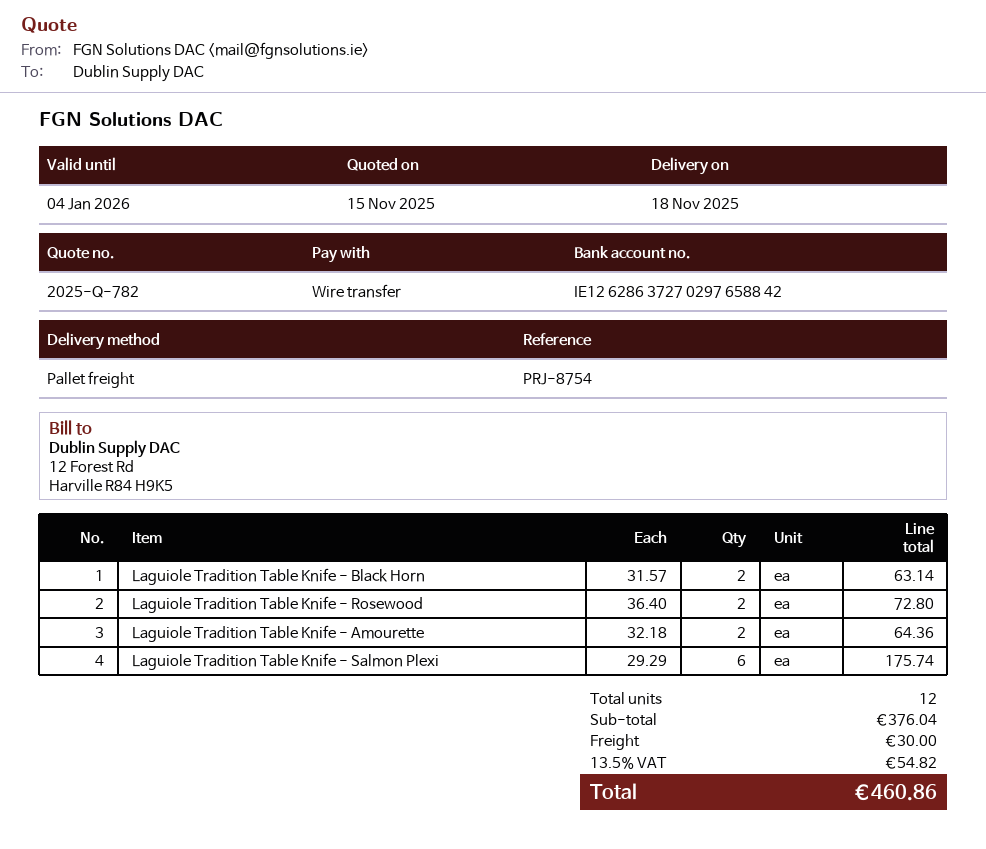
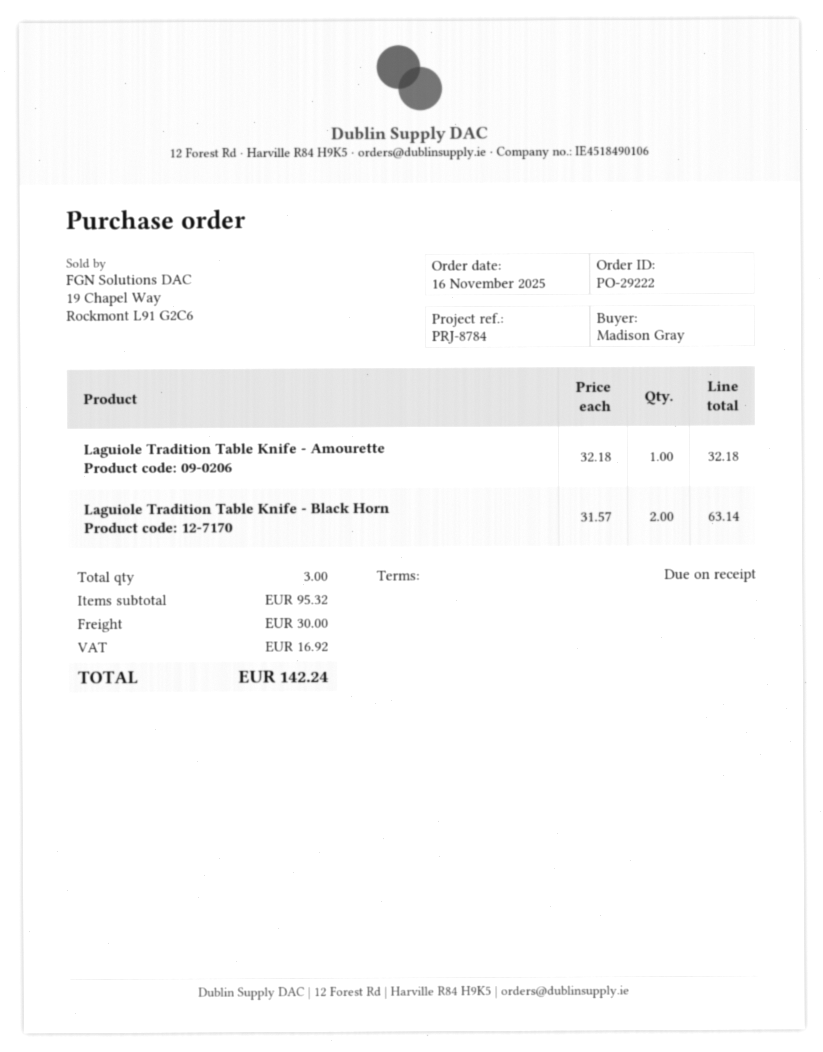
reference: PRJ-8754 -> PRJ-8784
Laguiole Tradition Table Knife - Rosewood: 2 x 36.40 = 72.80 -> none
Laguiole Tradition Table Knife - Amourette: 2 x 32.18 = 64.36 -> 1 x 32.18 = 32.18
Laguiole Tradition Table Knife - Salmon Plexi: 6 x 29.29 = 175.74 -> none
total quantity: 12 -> 3
subtotal: 376.04 -> 95.32
tax: 54.82 -> 16.92
total: 460.86 -> 142.24

